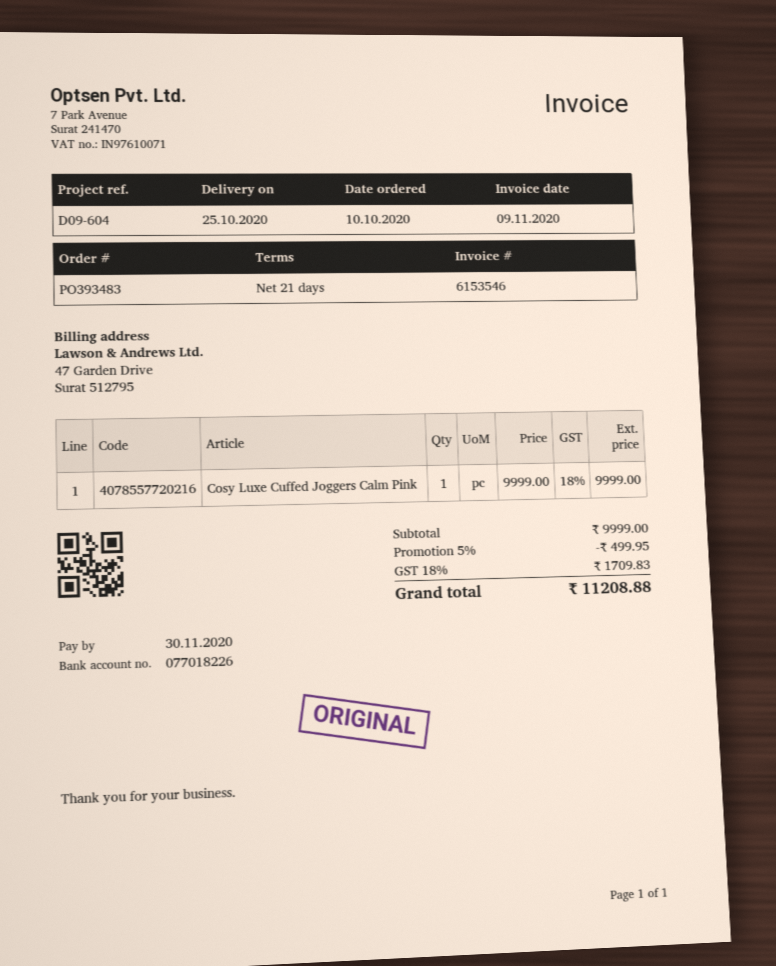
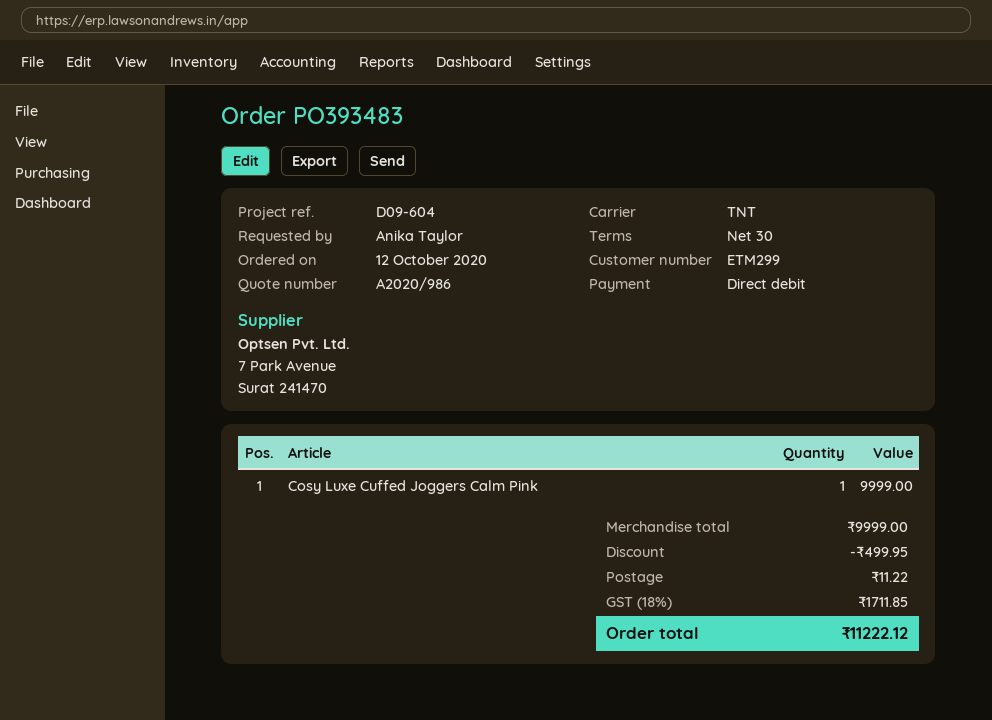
order date: 2020-10-10 -> 2020-10-12
payment terms: 21 days -> 30 days
shipping: none -> 11.22
tax: 18% = 1709.83 -> 18% = 1711.85
total: 11208.88 -> 11222.12

